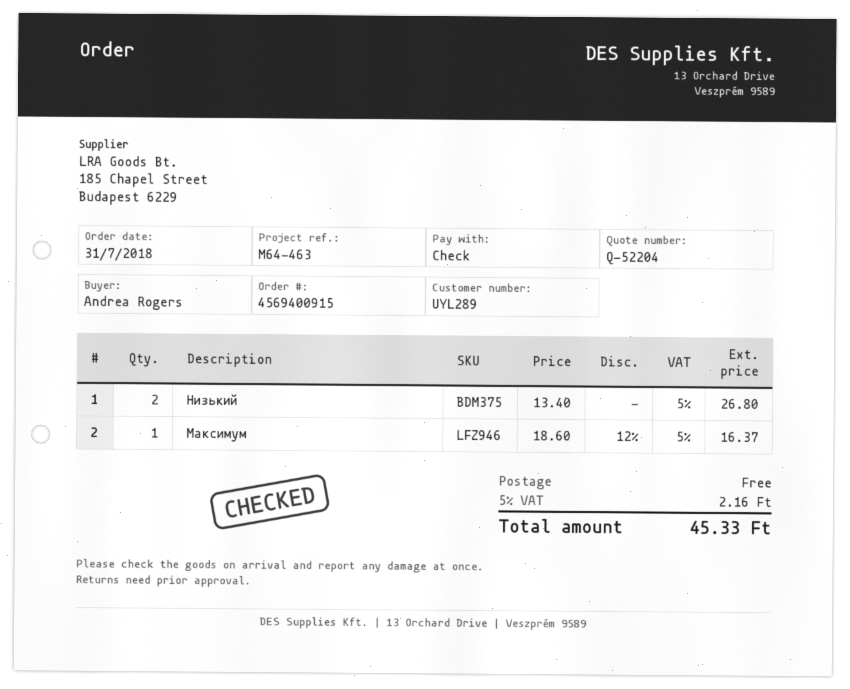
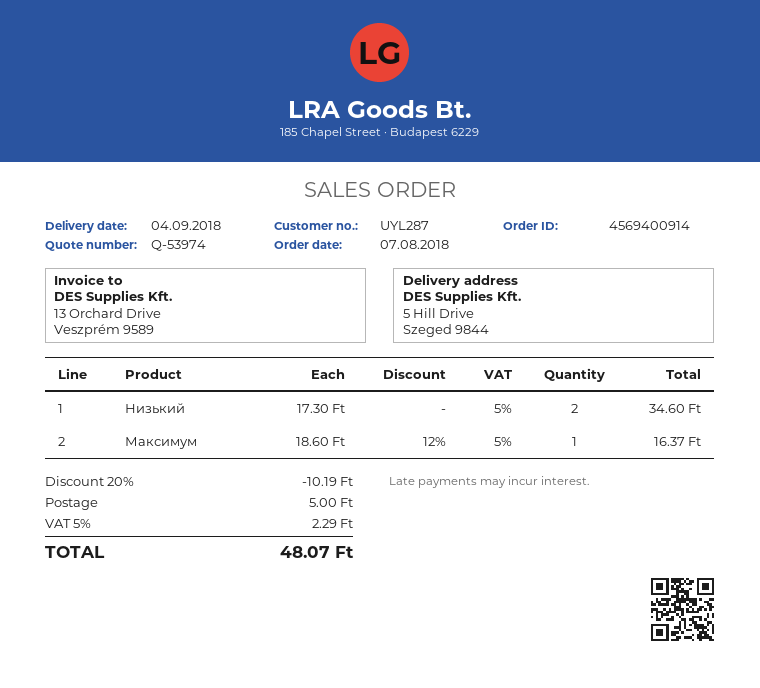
quote number: Q-52204 -> Q-53974
order number: 4569400915 -> 4569400914
order date: 2018-07-31 -> 2018-08-07
customer number: UYL289 -> UYL287
Низький: 2 x 13.40 = 26.80 -> 2 x 17.30 = 34.60
discount: none -> 20% = 10.19
shipping: 0.00 -> 5.00
tax: 5% = 2.16 -> 5% = 2.29
total: 45.33 -> 48.07

